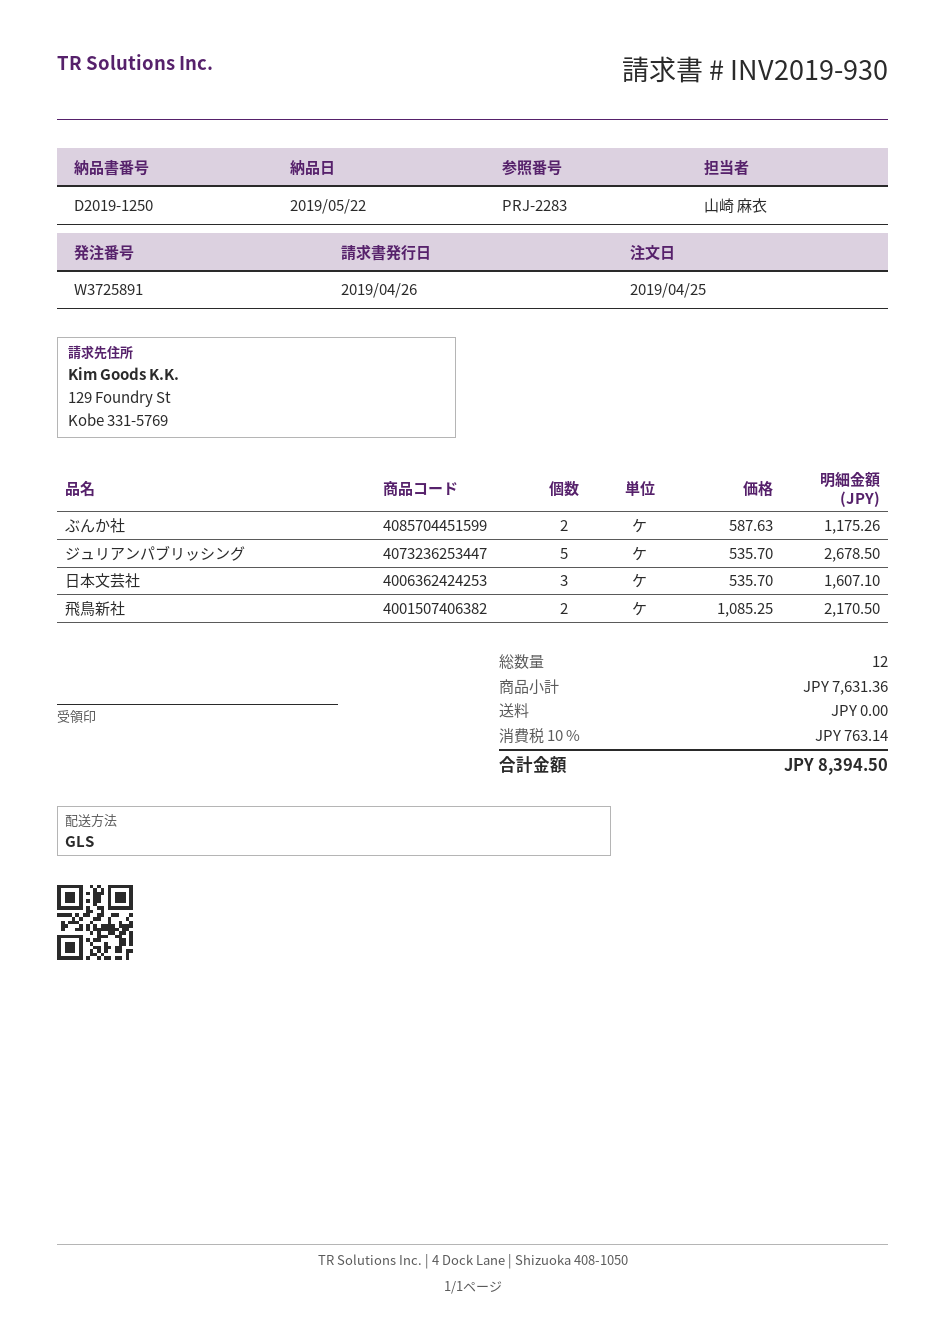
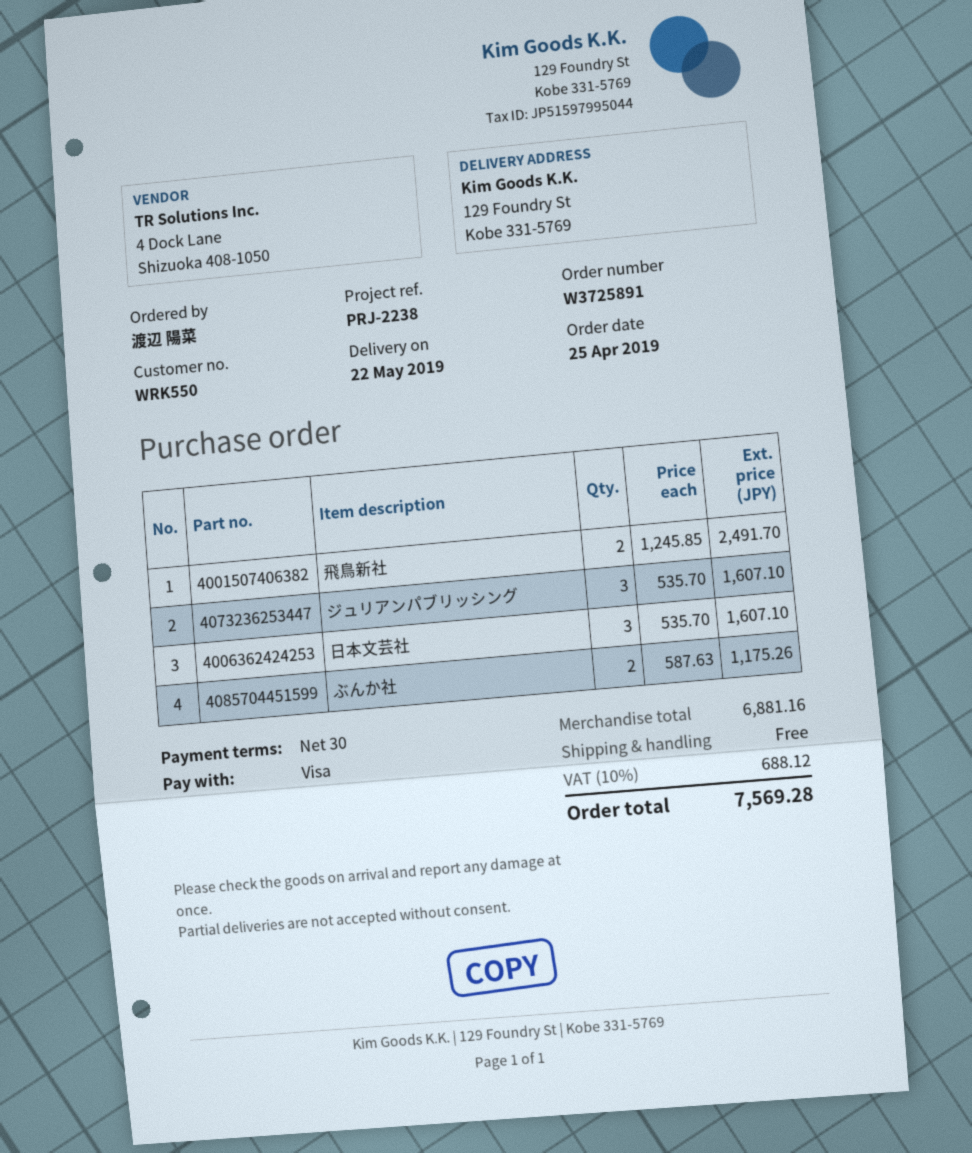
reference: PRJ-2283 -> PRJ-2238
ジュリアンパブリッシング: 5 x 535.70 = 2678.50 -> 3 x 535.70 = 1607.10
飛鳥新社: 2 x 1085.25 = 2170.50 -> 2 x 1245.85 = 2491.70
subtotal: 7631.36 -> 6881.16
tax: 10% = 763.14 -> 10% = 688.12
total: 8394.50 -> 7569.28

